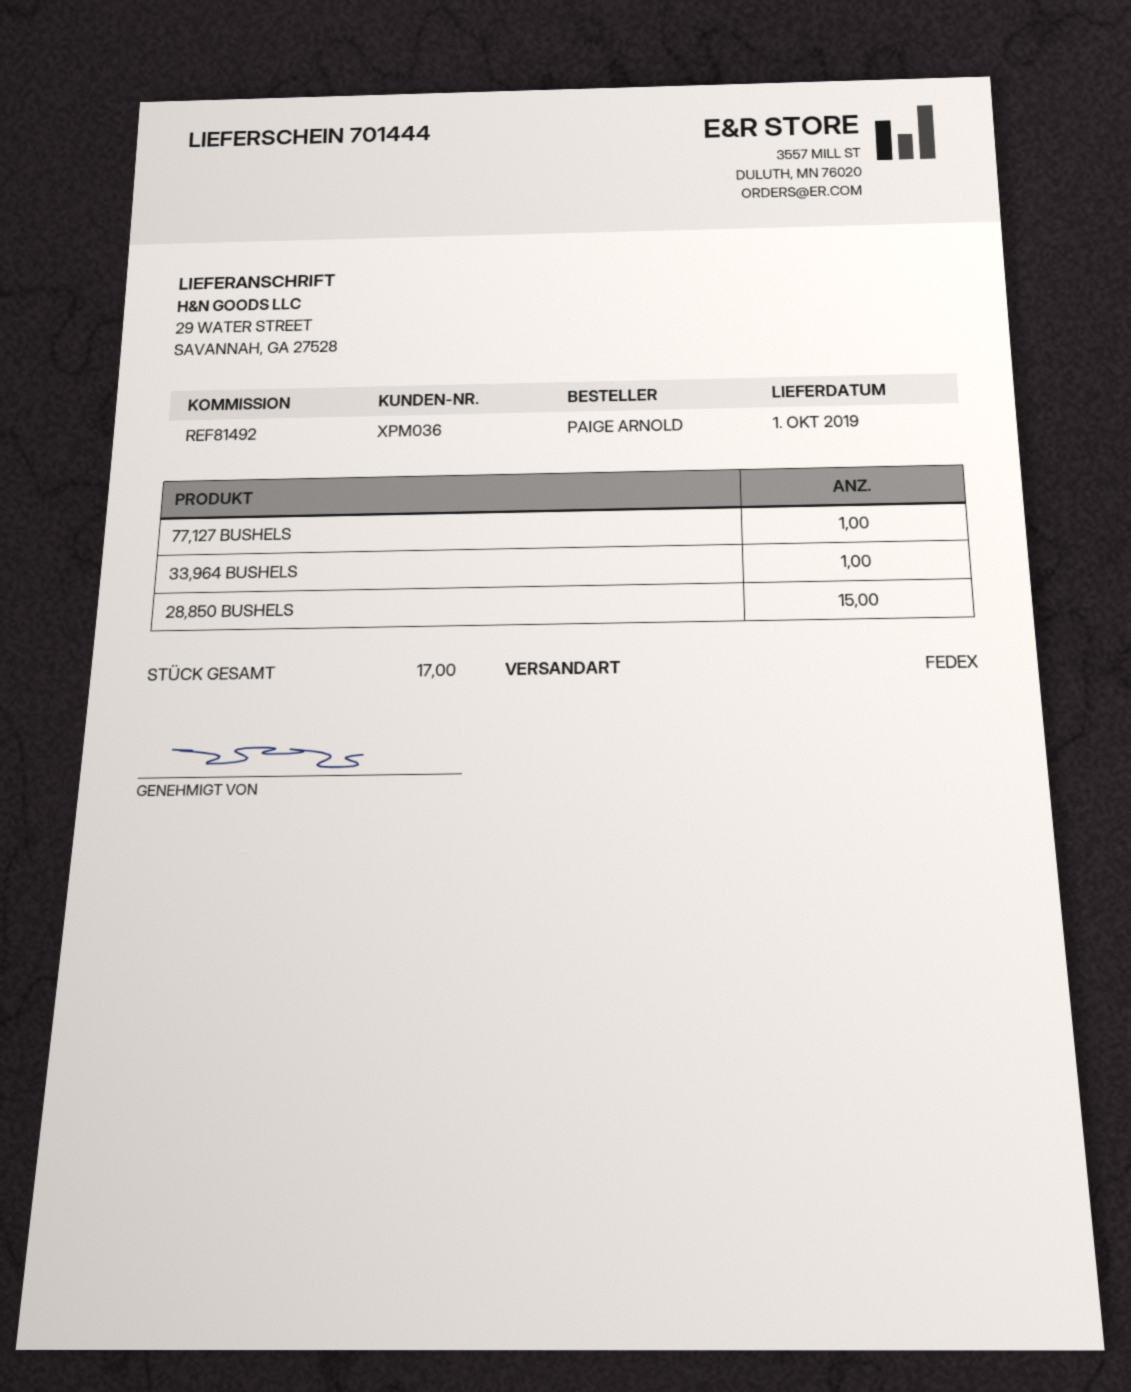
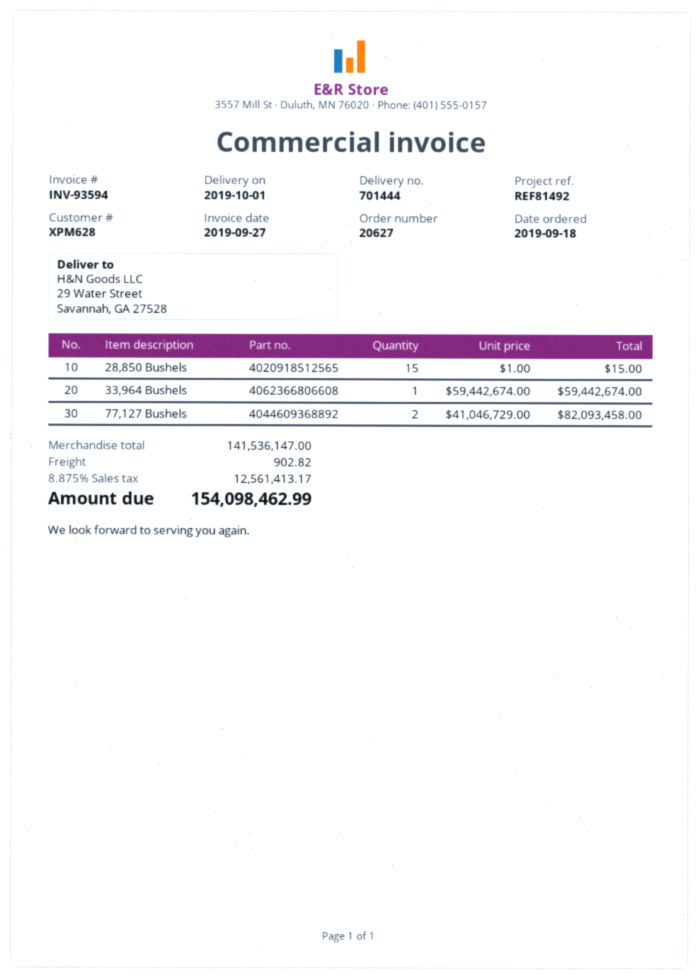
customer number: XPM036 -> XPM628
77,127 BUSHELS: 1 -> 2

